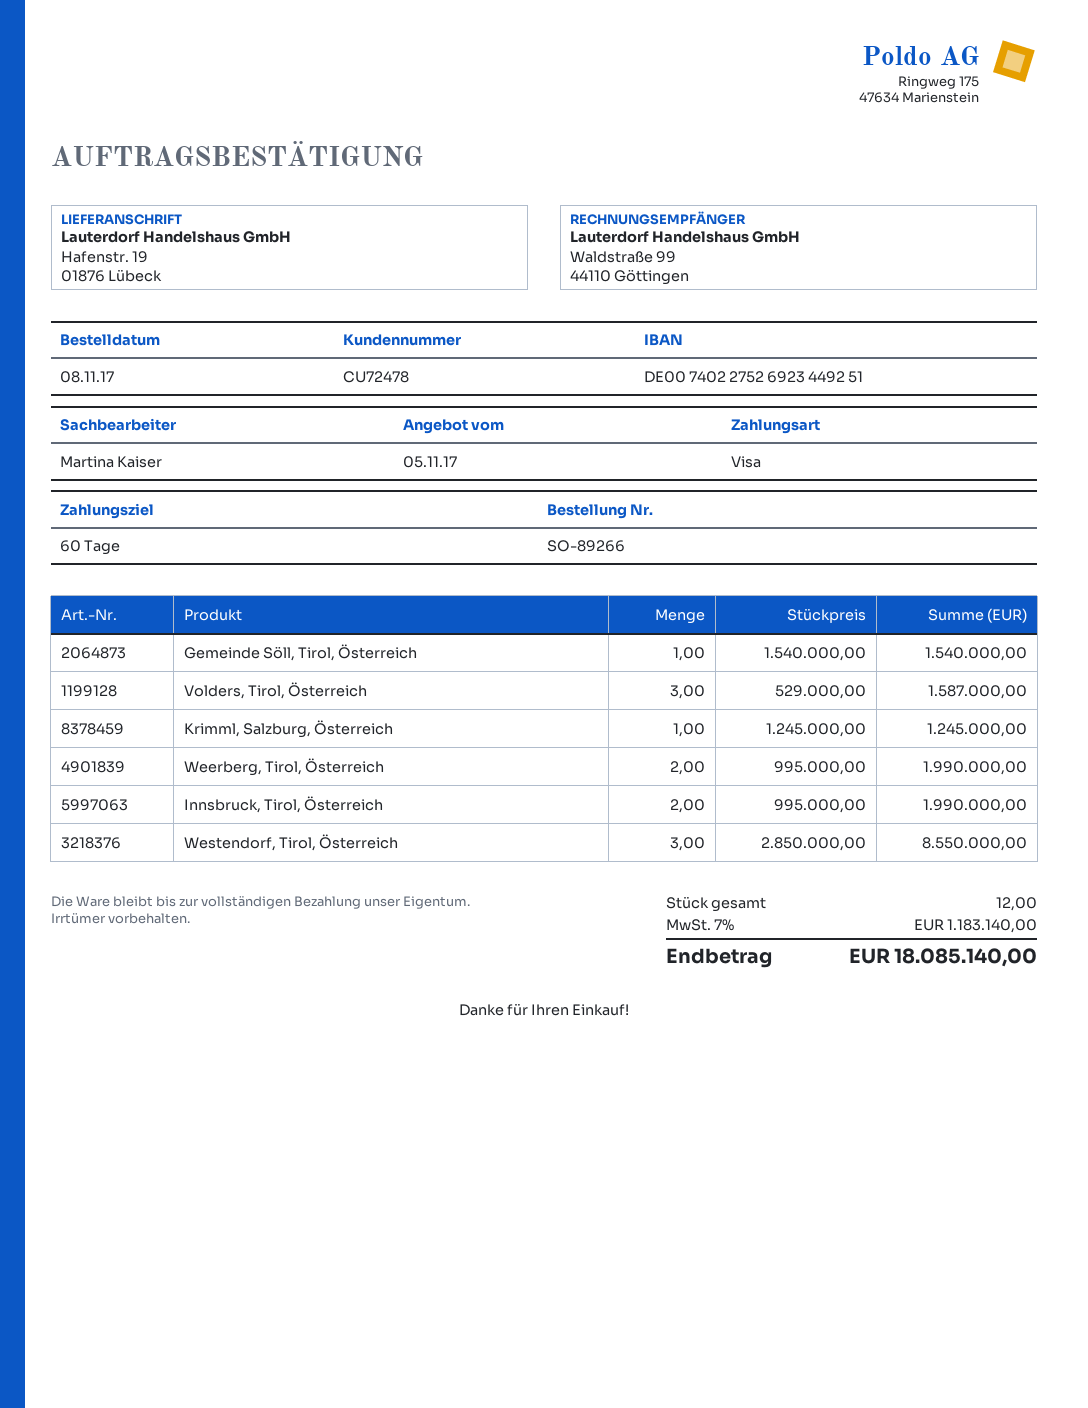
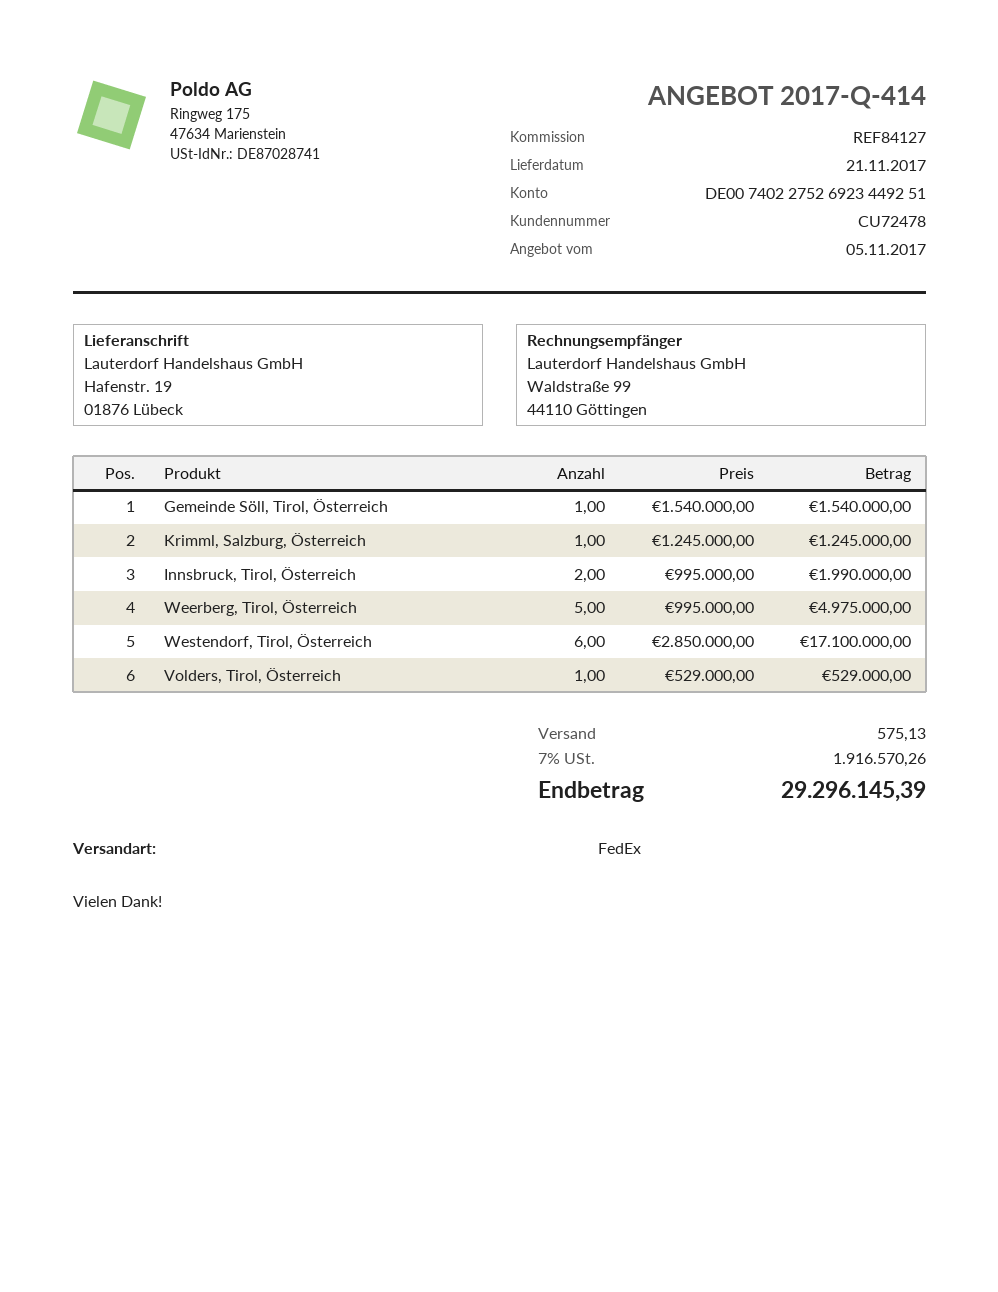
Volders, Tirol, Österreich: 3 x 529000.00 = 1587000.00 -> 1 x 529000.00 = 529000.00
Weerberg, Tirol, Österreich: 2 x 995000.00 = 1990000.00 -> 5 x 995000.00 = 4975000.00
Westendorf, Tirol, Österreich: 3 x 2850000.00 = 8550000.00 -> 6 x 2850000.00 = 17100000.00
shipping: none -> 575.13
tax: 7% = 1183140.00 -> 7% = 1916570.26
total: 18085140.00 -> 29296145.39

